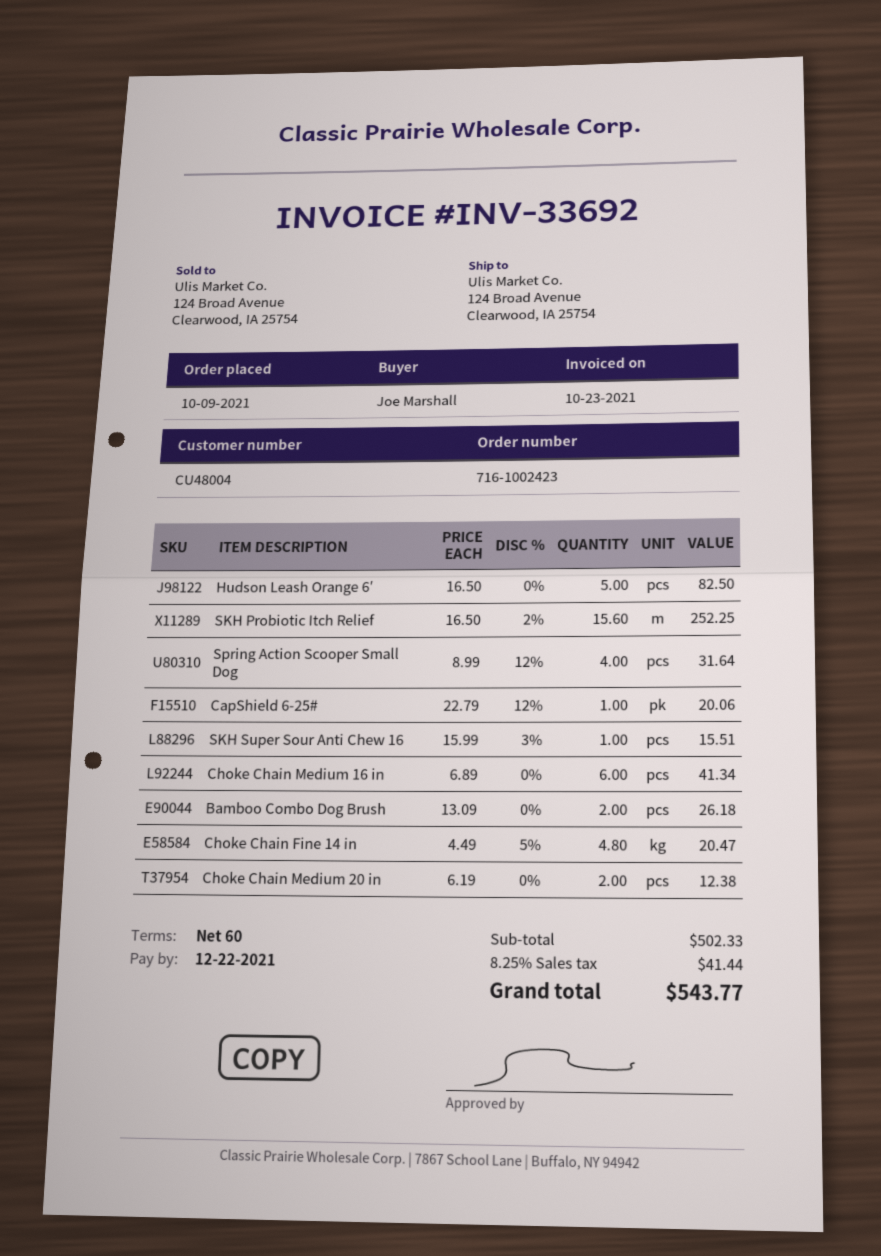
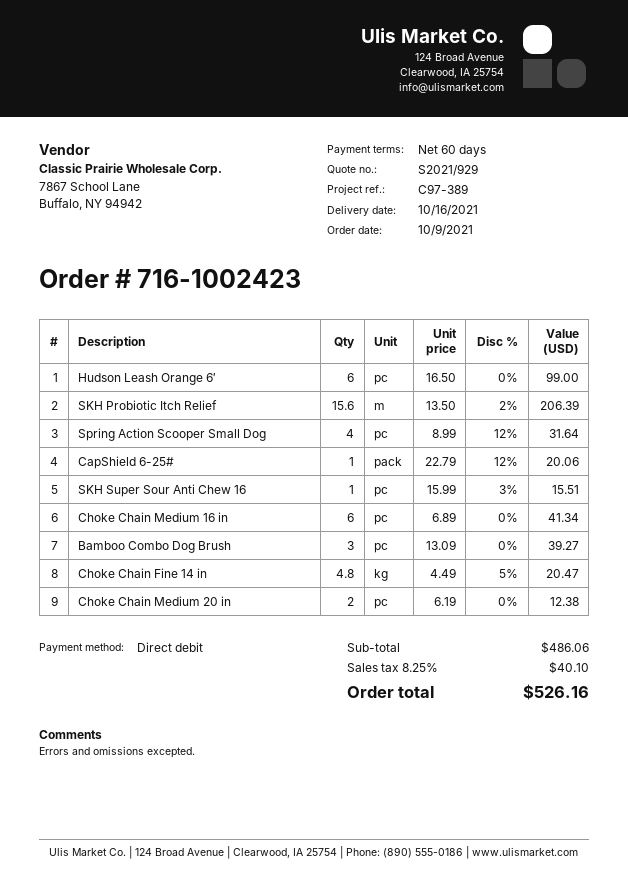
Hudson Leash Orange 6′: 5 x 16.50 = 82.50 -> 6 x 16.50 = 99.00
SKH Probiotic Itch Relief: 15.6 x 16.50 - 2% = 252.25 -> 15.6 x 13.50 - 2% = 206.39
Bamboo Combo Dog Brush: 2 x 13.09 = 26.18 -> 3 x 13.09 = 39.27
subtotal: 502.33 -> 486.06
tax: 8.25% = 41.44 -> 8.25% = 40.10
total: 543.77 -> 526.16

